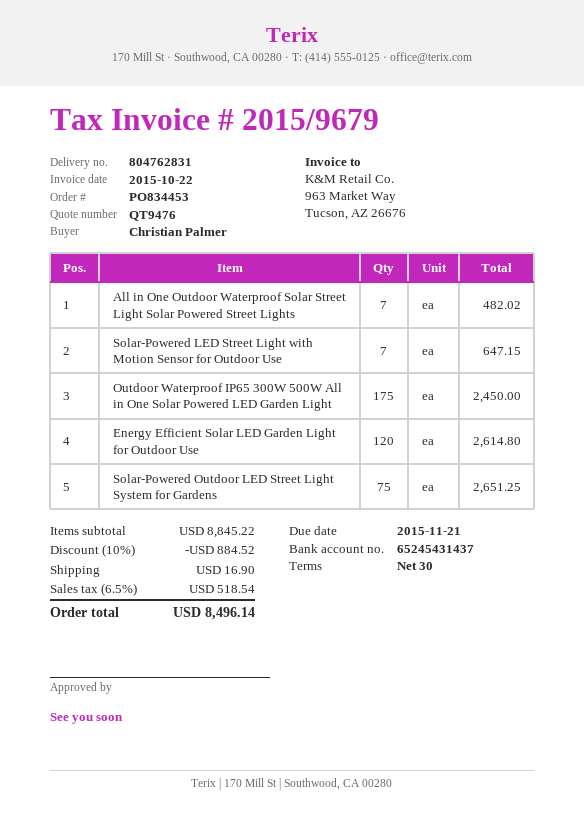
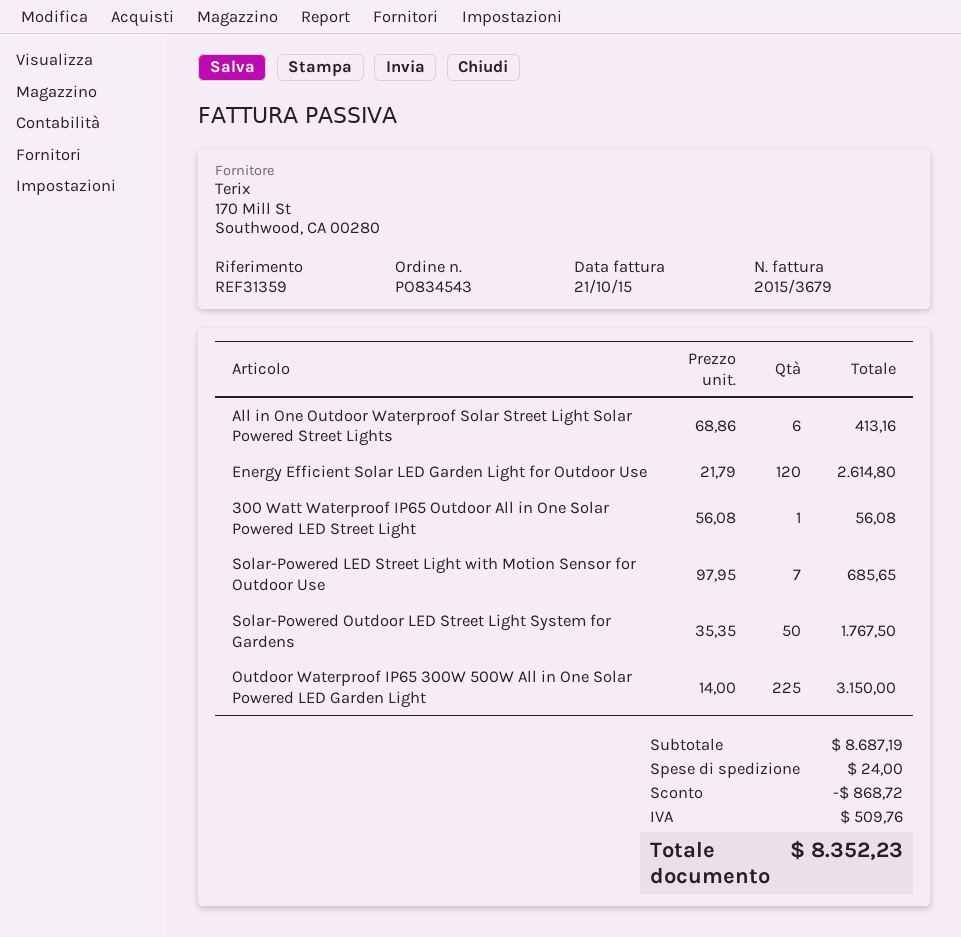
order number: PO834453 -> PO834543
invoice number: 2015/9679 -> 2015/3679
invoice date: 2015-10-22 -> 2015-10-21
All in One Outdoor Waterproof Solar Street Light Solar Powered Street Lights: 7 for 482.02 -> 6 for 413.16
Solar-Powered LED Street Light with Motion Sensor for Outdoor Use: 7 for 647.15 -> 7 for 685.65
Outdoor Waterproof IP65 300W 500W All in One Solar Powered LED Garden Light: 175 for 2450.00 -> 225 for 3150.00
Solar-Powered Outdoor LED Street Light System for Gardens: 75 for 2651.25 -> 50 for 1767.50
300 Watt Waterproof IP65 Outdoor All in One Solar Powered LED Street Light: none -> 1 for 56.08
subtotal: 8845.22 -> 8687.19
discount: 884.52 -> 868.72
shipping: 16.90 -> 24.00
tax: 518.54 -> 509.76
total: 8496.14 -> 8352.23

